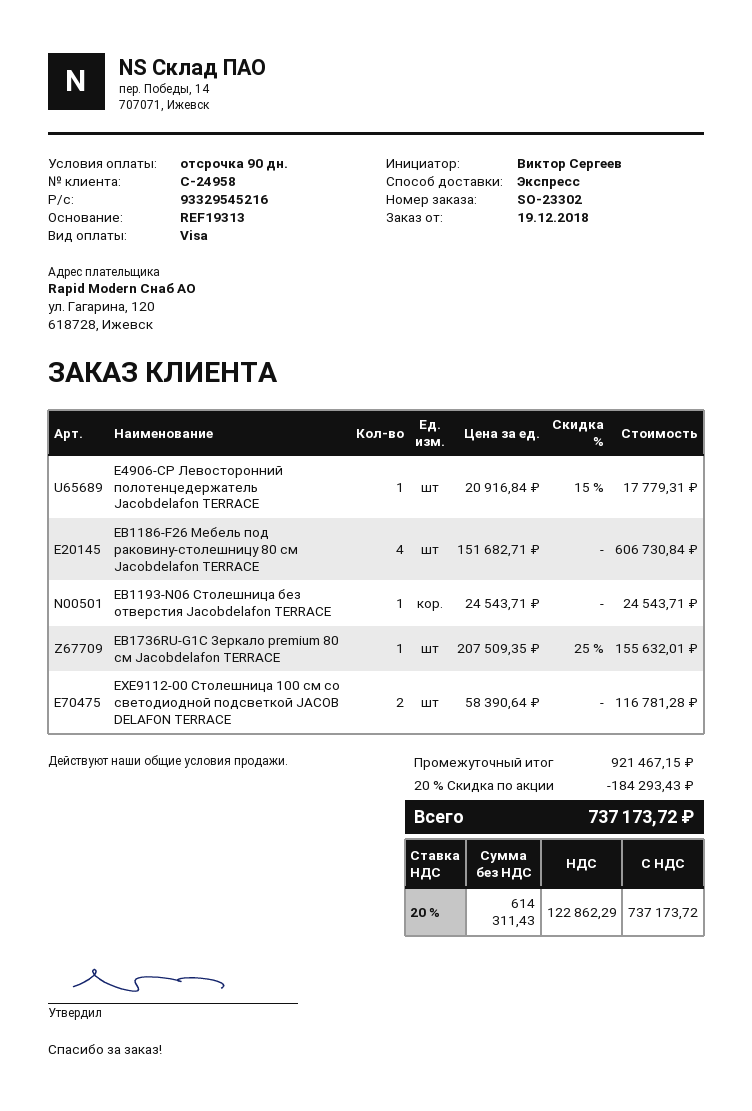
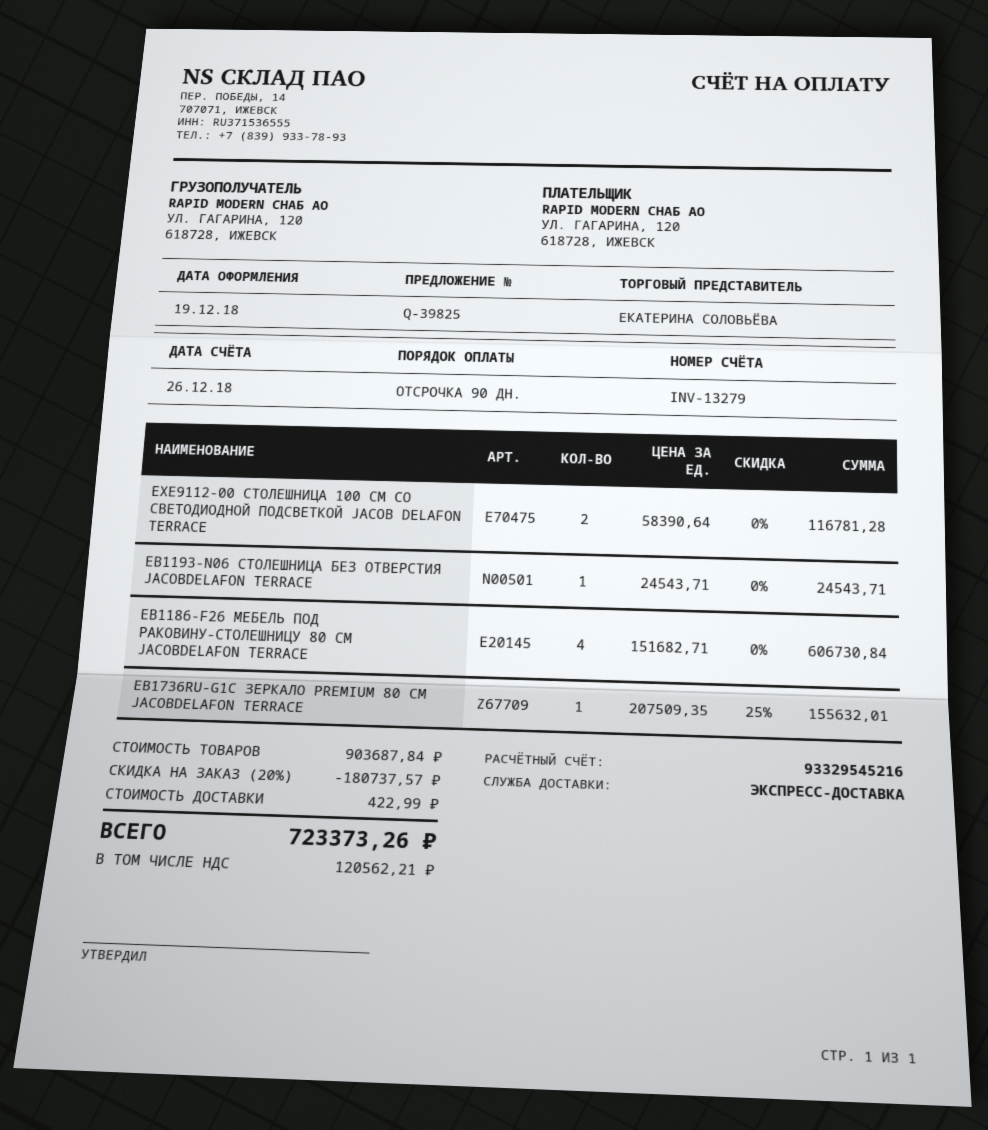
E4906-CP Левосторонний полотенцедержатель Jacobdelafon TERRACE: 1 x 20916.84 - 15% = 17779.31 -> none
subtotal: 921467.15 -> 903687.84
discount: 20% = 184293.43 -> 20% = 180737.57
shipping: none -> 422.99
tax: 122862.29 -> 120562.21
total: 737173.72 -> 723373.26

